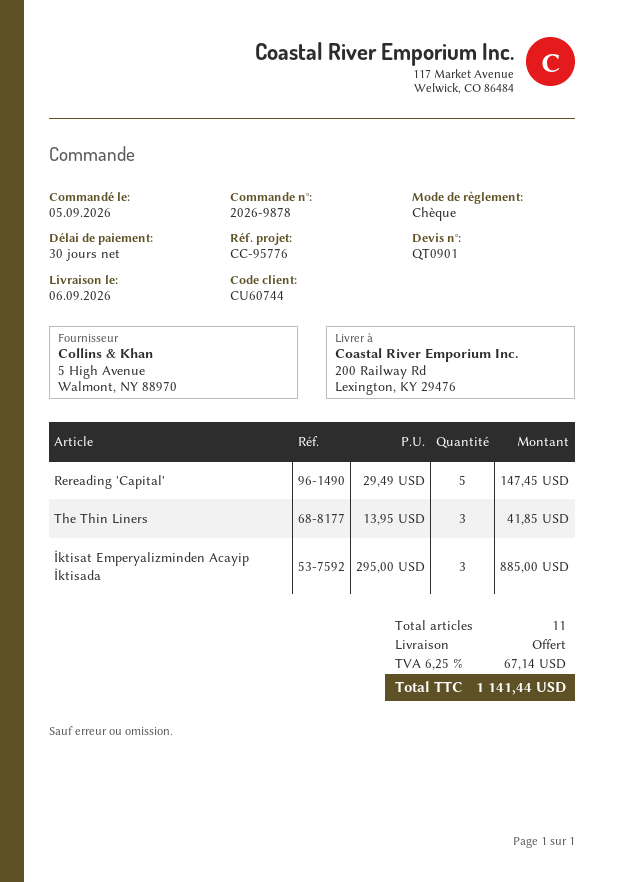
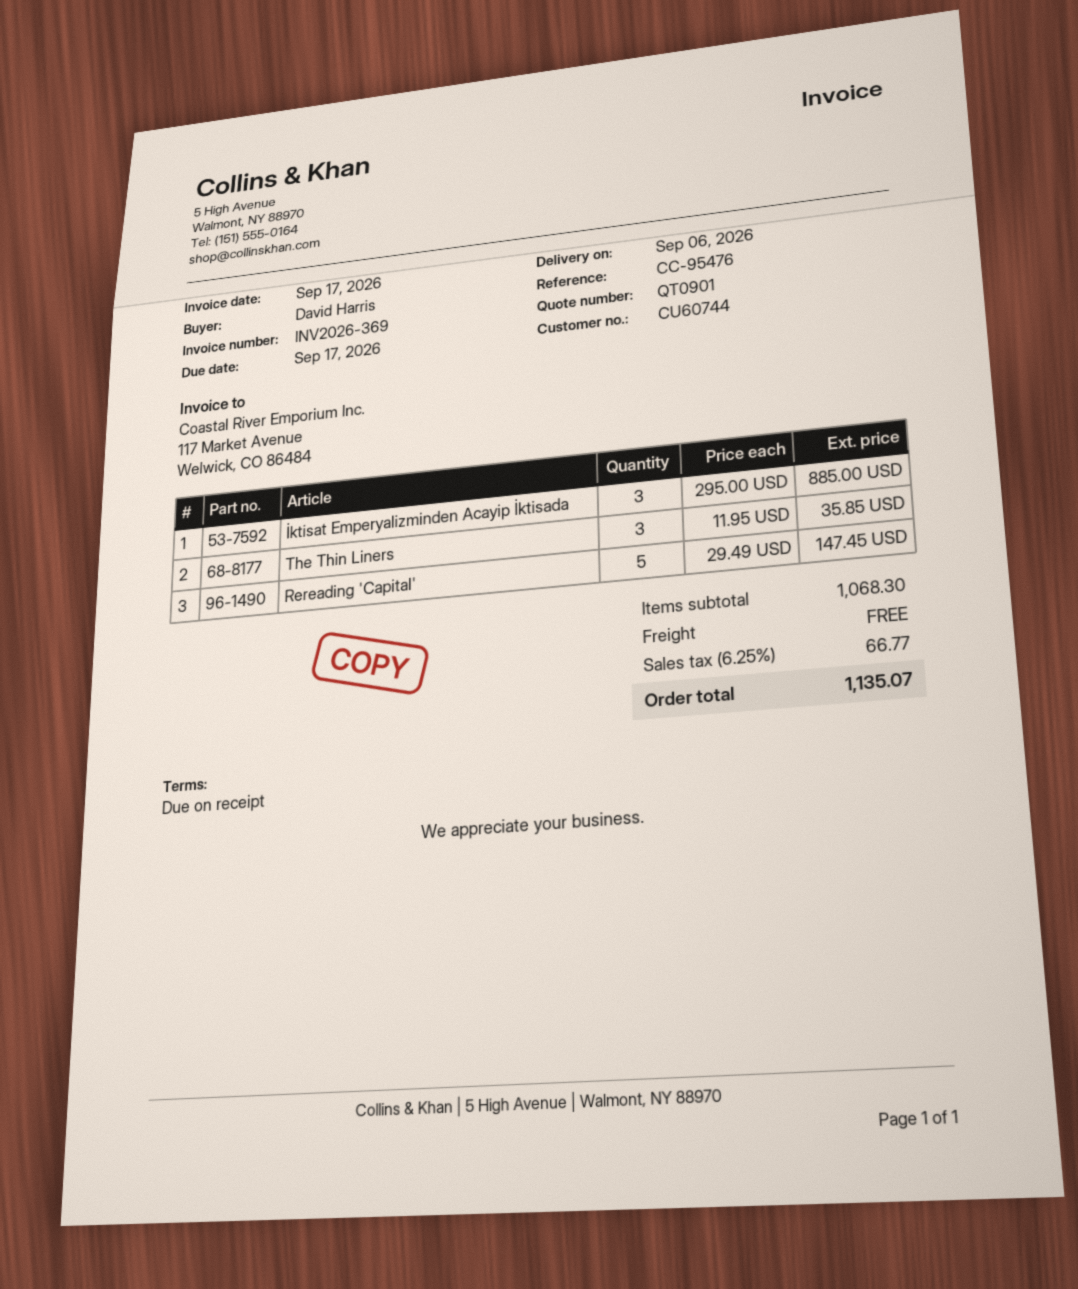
payment terms: 30 days -> on receipt
reference: CC-95776 -> CC-95476
The Thin Liners: 3 x 13.95 = 41.85 -> 3 x 11.95 = 35.85
tax: 6.25% = 67.14 -> 6.25% = 66.77
total: 1141.44 -> 1135.07

